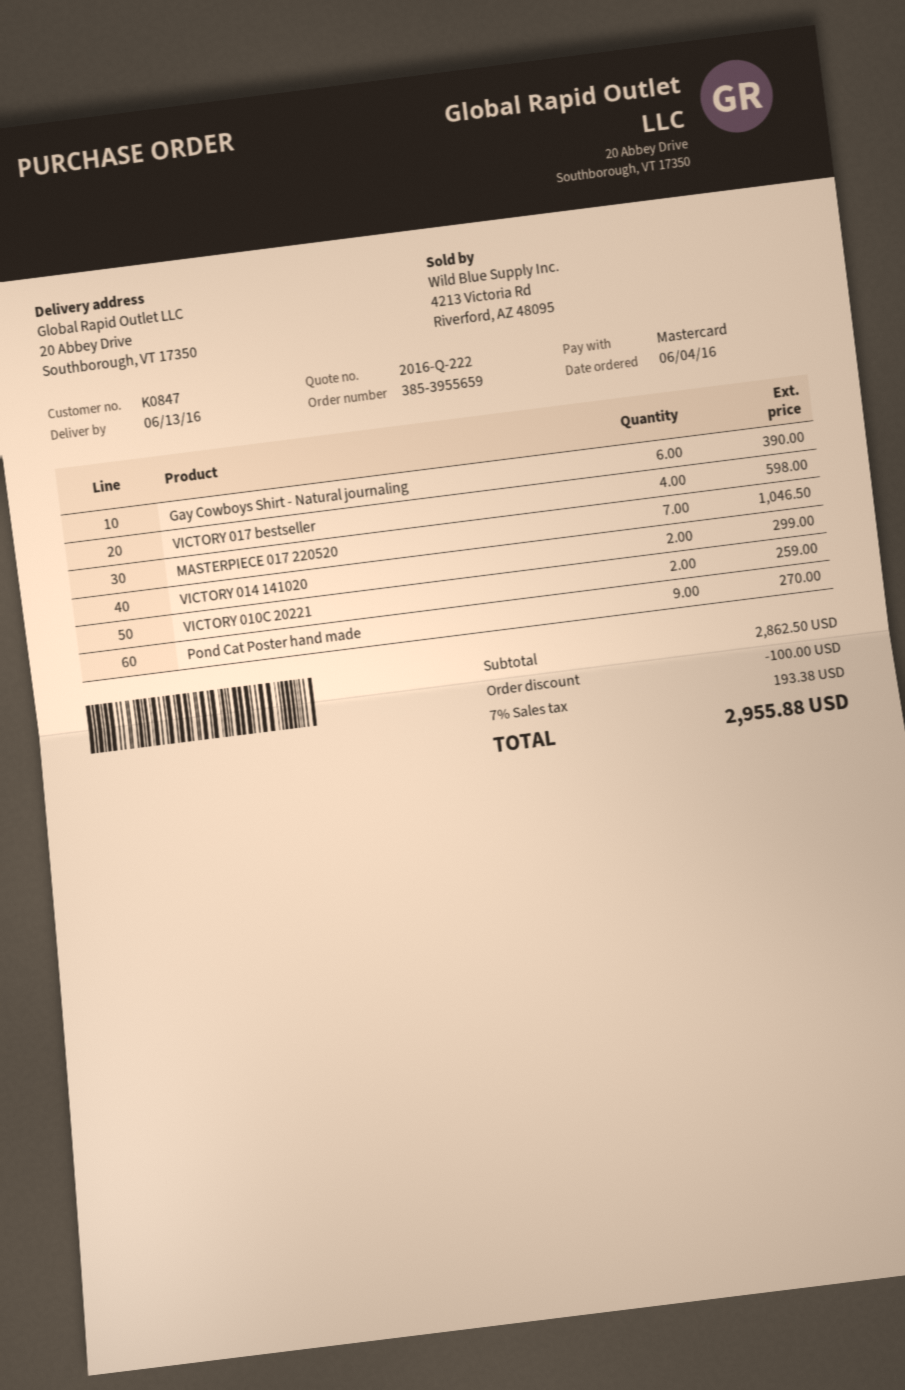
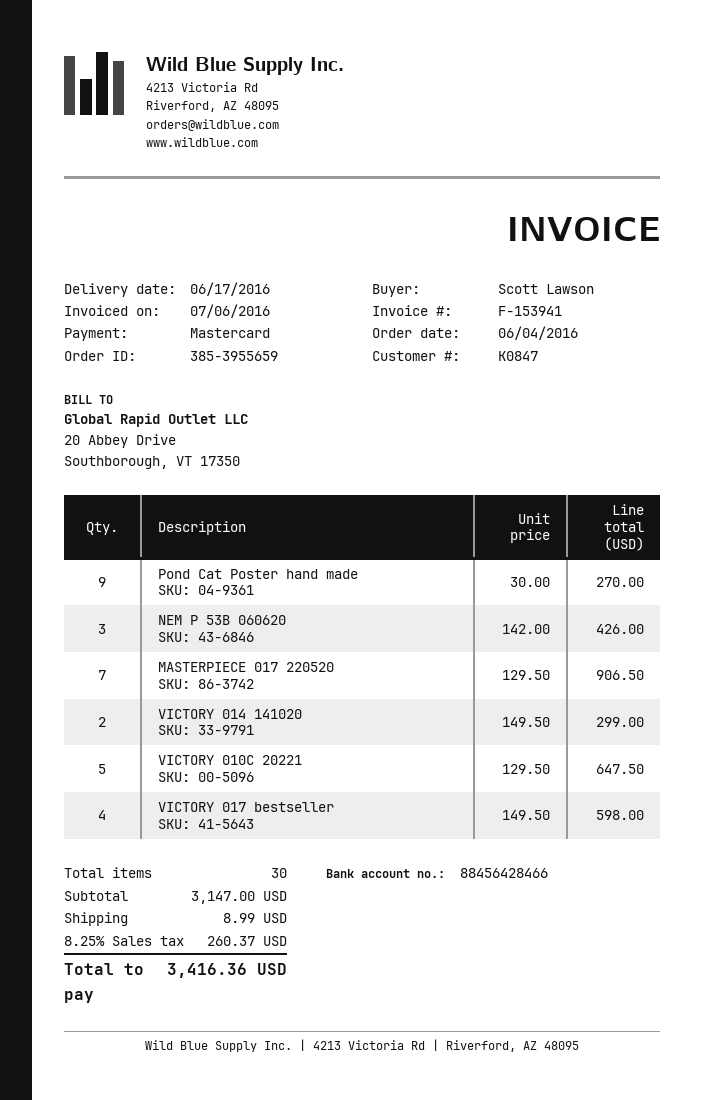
delivery date: 2016-06-13 -> 2016-06-17
Gay Cowboys Shirt - Natural journaling: 6 for 390.00 -> none
MASTERPIECE 017 220520: 7 for 1046.50 -> 7 for 906.50
VICTORY 010C 20221: 2 for 259.00 -> 5 for 647.50
NEM P 53B 060620: none -> 3 for 426.00
subtotal: 2862.50 -> 3147.00
discount: 100.00 -> none
shipping: none -> 8.99
tax: 7% = 193.38 -> 8.25% = 260.37
total: 2955.88 -> 3416.36

